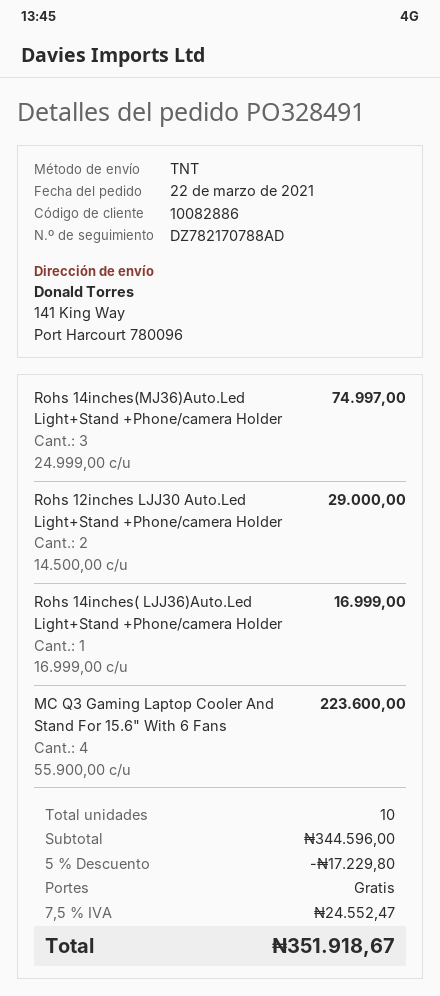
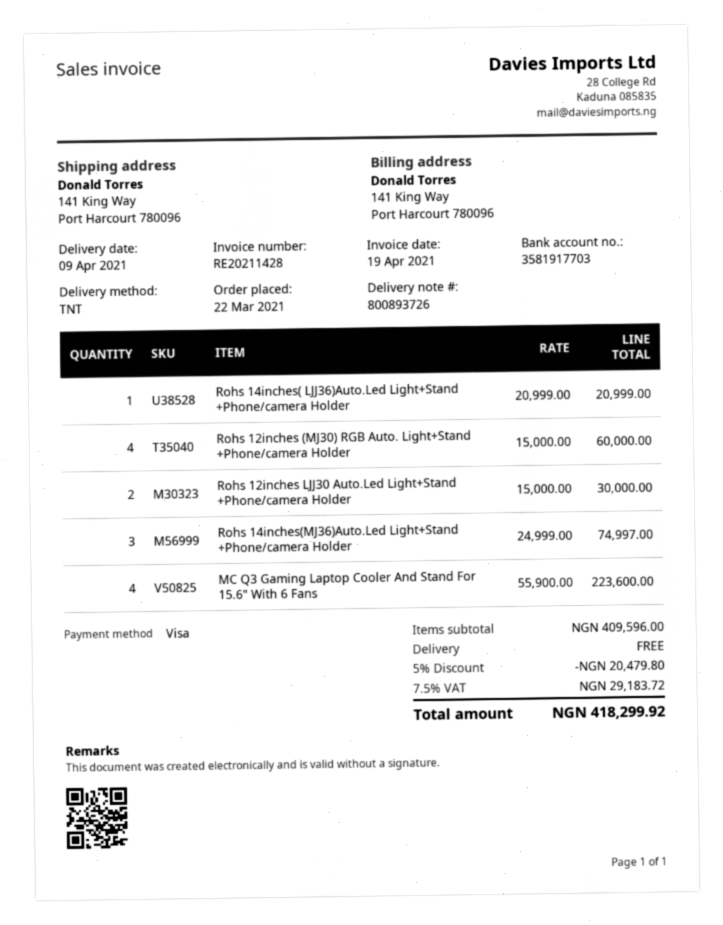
Rohs 12inches LJJ30 Auto.Led Light+Stand +Phone/camera Holder: 2 x 14500.00 = 29000.00 -> 2 x 15000.00 = 30000.00
Rohs 14inches( LJJ36)Auto.Led Light+Stand +Phone/camera Holder: 1 x 16999.00 = 16999.00 -> 1 x 20999.00 = 20999.00
Rohs 12inches (MJ30) RGB Auto. Light+Stand +Phone/camera Holder: none -> 4 x 15000.00 = 60000.00
subtotal: 344596.00 -> 409596.00
discount: 5% = 17229.80 -> 5% = 20479.80
tax: 7.5% = 24552.47 -> 7.5% = 29183.72
total: 351918.67 -> 418299.92

